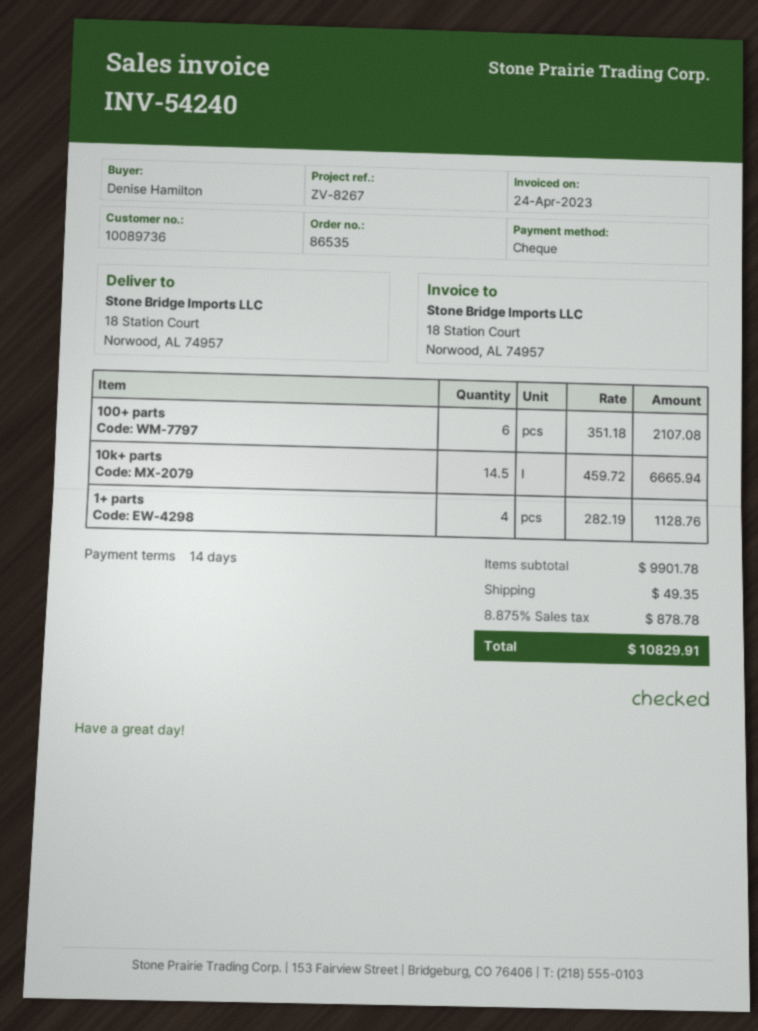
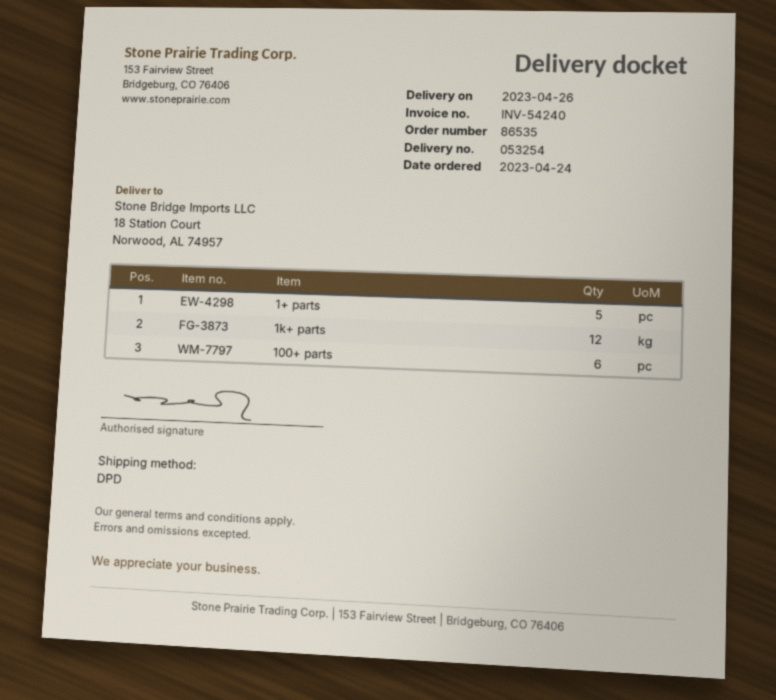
10k+ parts: 14.5 -> none
1+ parts: 4 -> 5
1k+ parts: none -> 12

